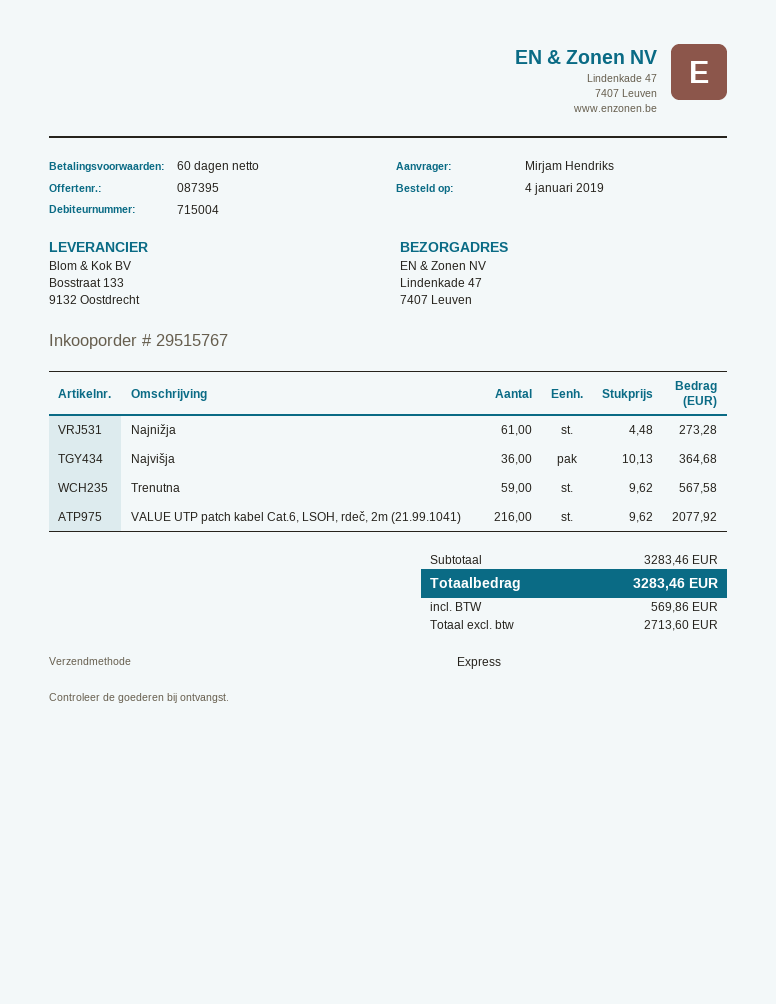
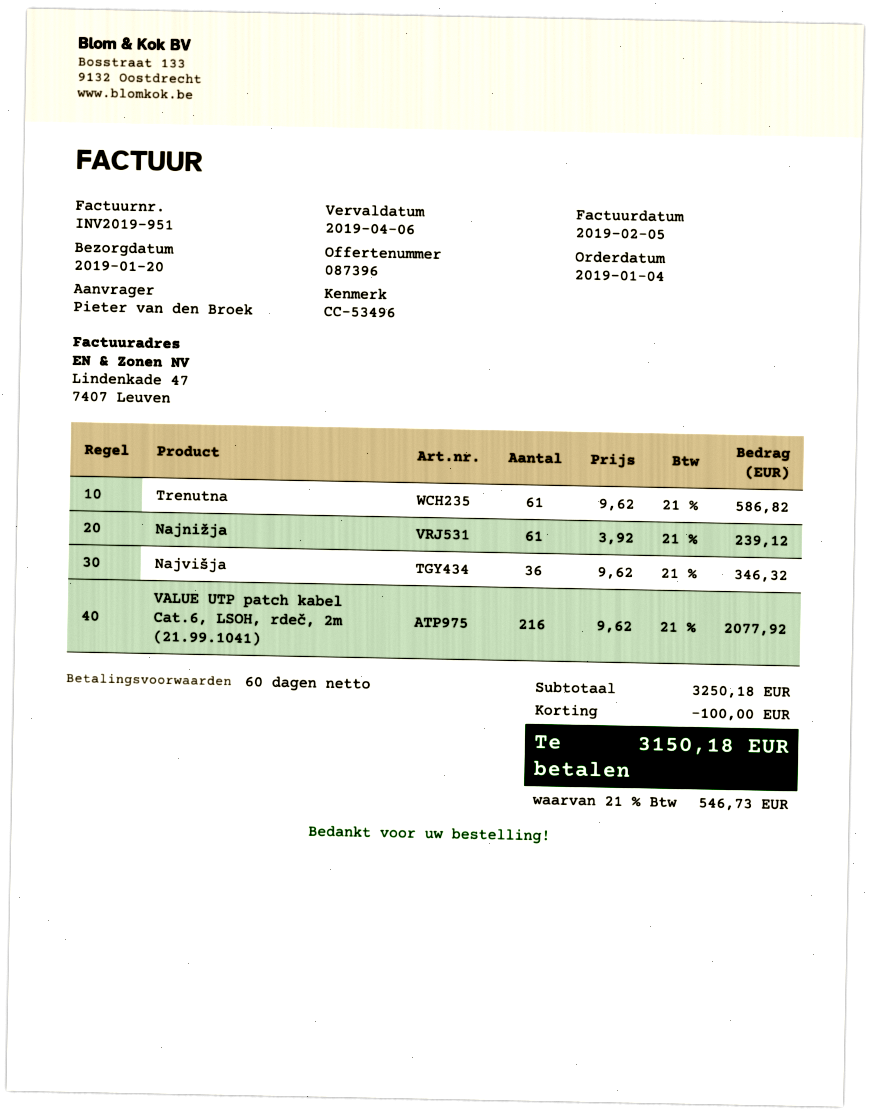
quote number: 087395 -> 087396
ordered by: Mirjam Hendriks -> Pieter van den Broek
Najnižja: 61 x 4.48 = 273.28 -> 61 x 3.92 = 239.12
Najvišja: 36 x 10.13 = 364.68 -> 36 x 9.62 = 346.32
Trenutna: 59 x 9.62 = 567.58 -> 61 x 9.62 = 586.82
subtotal: 3283.46 -> 3250.18
discount: none -> 100.00
tax: 569.86 -> 546.73
total: 3283.46 -> 3150.18

